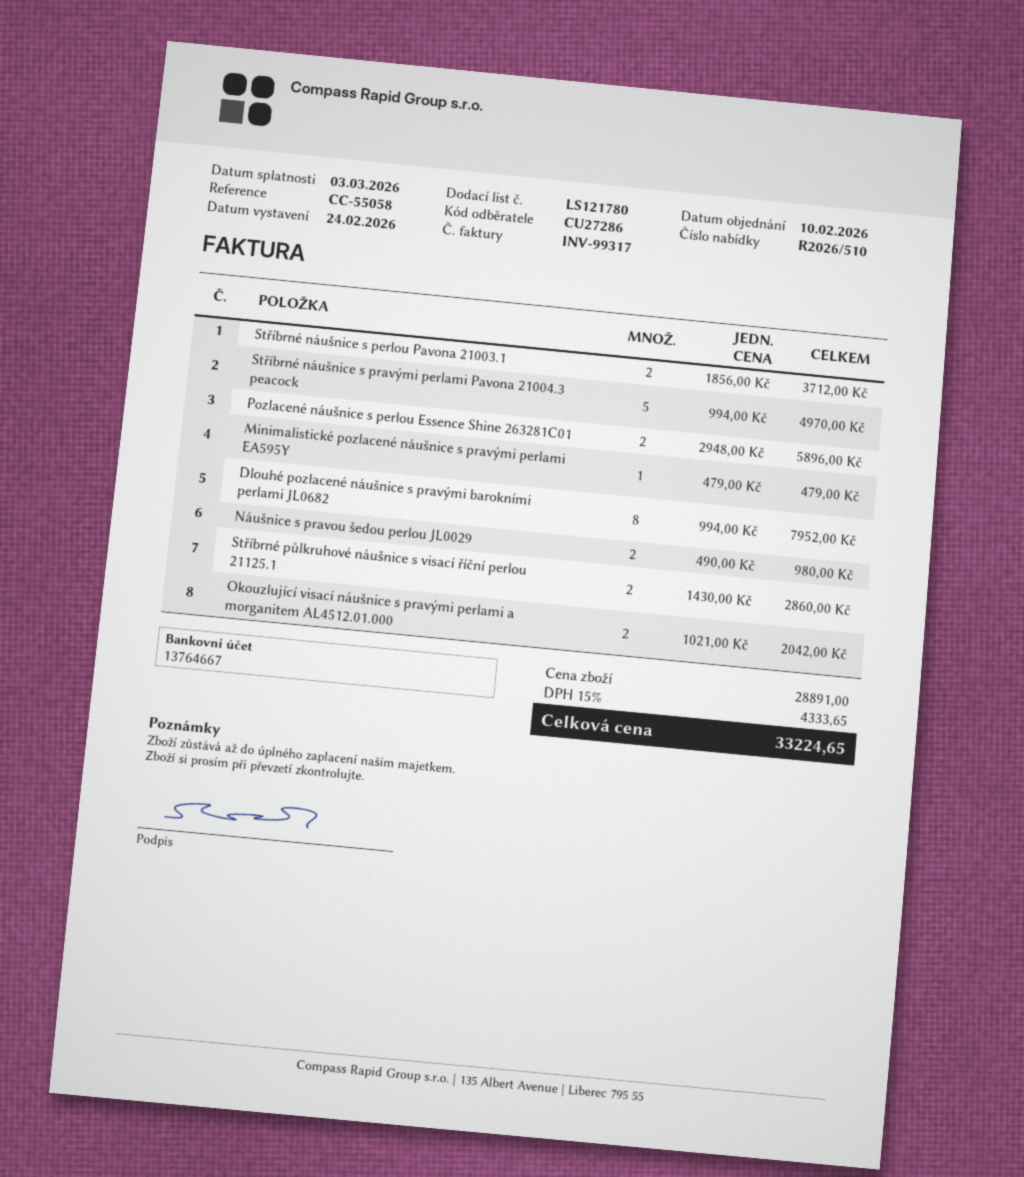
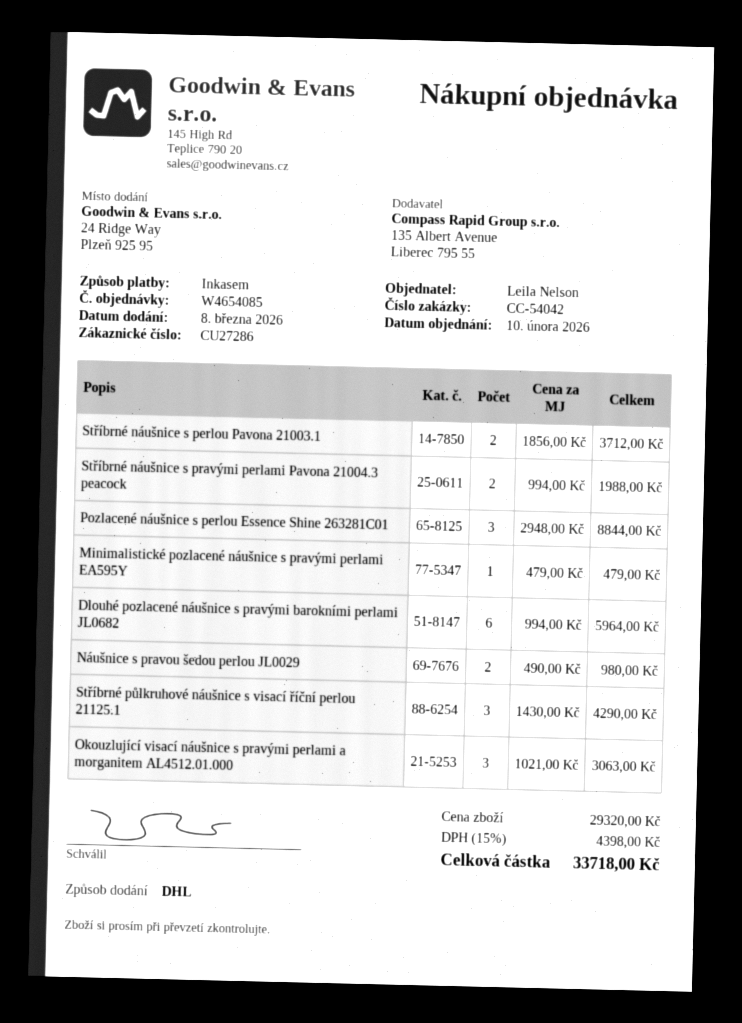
reference: CC-55058 -> CC-54042
Stříbrné náušnice s pravými perlami Pavona 21004.3 peacock: 5 x 994.00 = 4970.00 -> 2 x 994.00 = 1988.00
Pozlacené náušnice s perlou Essence Shine 263281C01: 2 x 2948.00 = 5896.00 -> 3 x 2948.00 = 8844.00
Dlouhé pozlacené náušnice s pravými barokními perlami JL0682: 8 x 994.00 = 7952.00 -> 6 x 994.00 = 5964.00
Stříbrné půlkruhové náušnice s visací říční perlou 21125.1: 2 x 1430.00 = 2860.00 -> 3 x 1430.00 = 4290.00
Okouzlující visací náušnice s pravými perlami a morganitem AL4512.01.000: 2 x 1021.00 = 2042.00 -> 3 x 1021.00 = 3063.00
subtotal: 28891.00 -> 29320.00
tax: 15% = 4333.65 -> 15% = 4398.00
total: 33224.65 -> 33718.00

